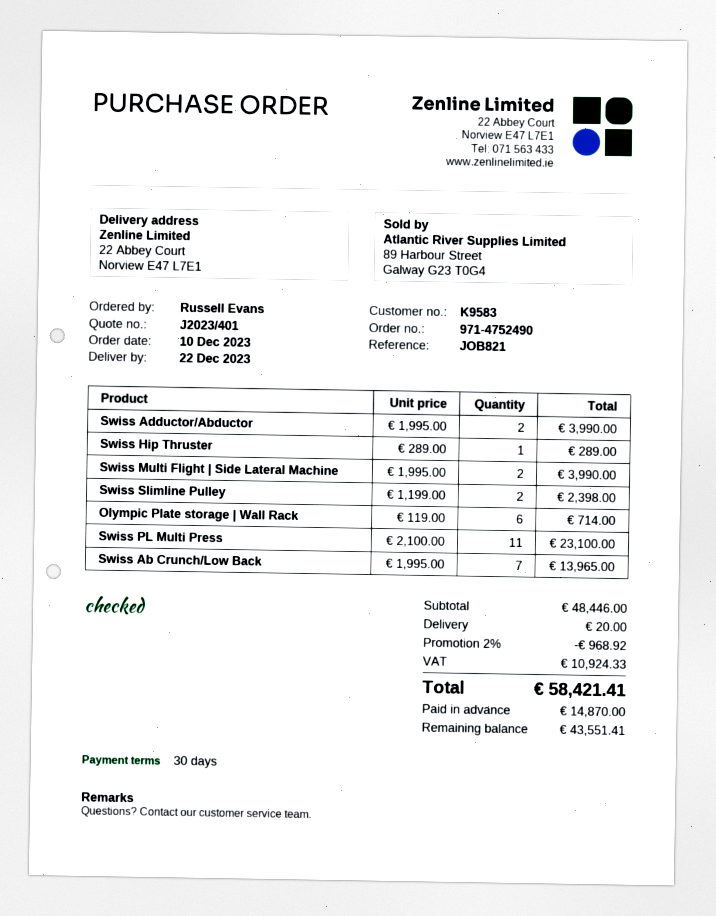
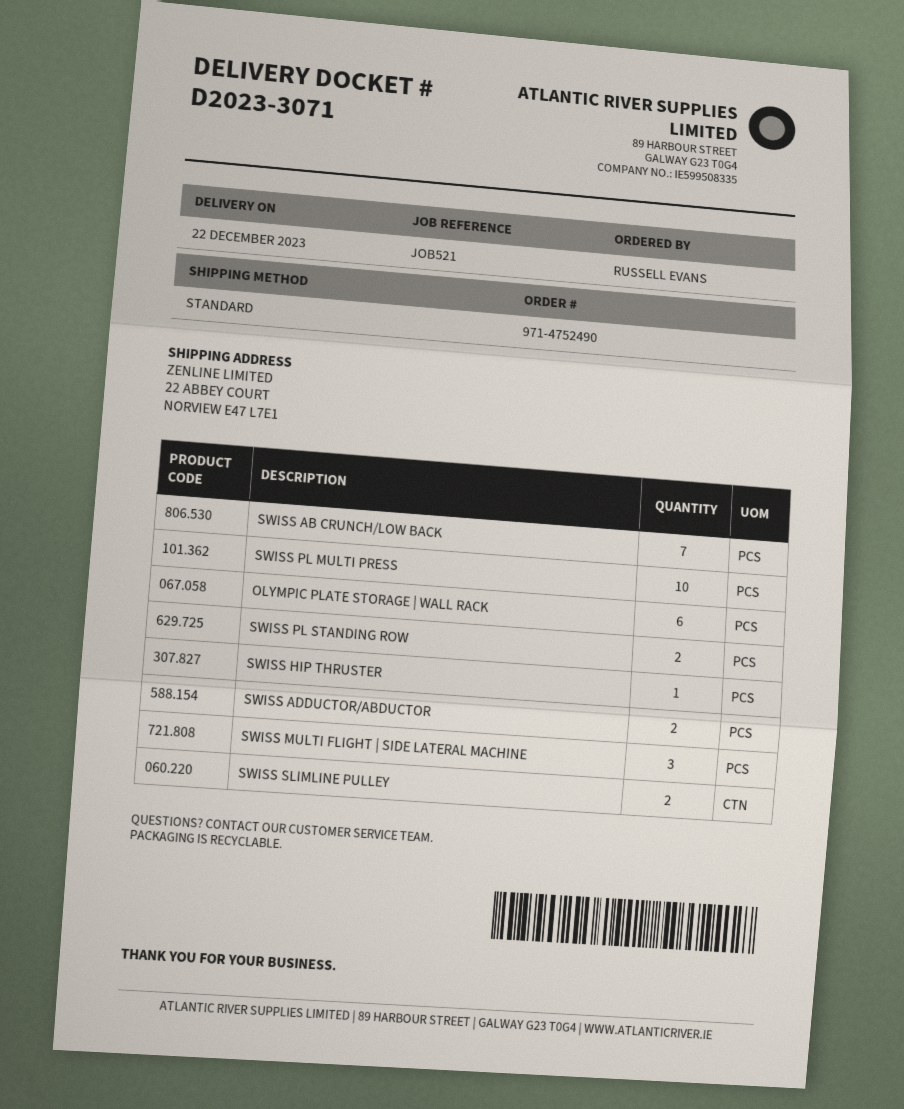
reference: JOB821 -> JOB521
Swiss Multi Flight | Side Lateral Machine: 2 -> 3
Swiss PL Multi Press: 11 -> 10
SWISS PL STANDING ROW: none -> 2

